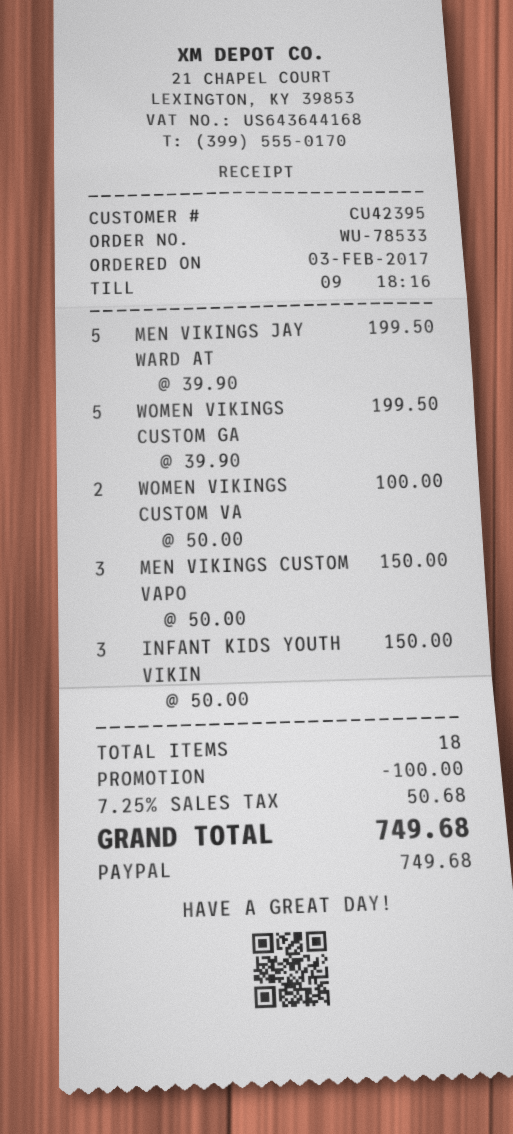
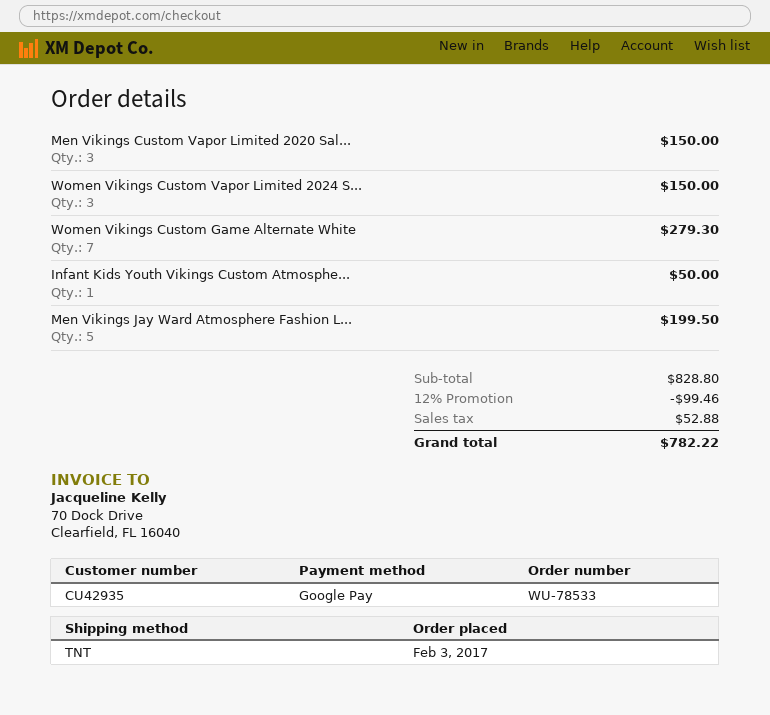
customer number: CU42395 -> CU42935
payment method: PayPal -> Google Pay
WOMEN VIKINGS CUSTOM GA: 5 for 199.50 -> 7 for 279.30
WOMEN VIKINGS CUSTOM VA: 2 for 100.00 -> 3 for 150.00
INFANT KIDS YOUTH VIKIN: 3 for 150.00 -> 1 for 50.00
discount: 100.00 -> 99.46
tax: 50.68 -> 52.88
total: 749.68 -> 782.22

